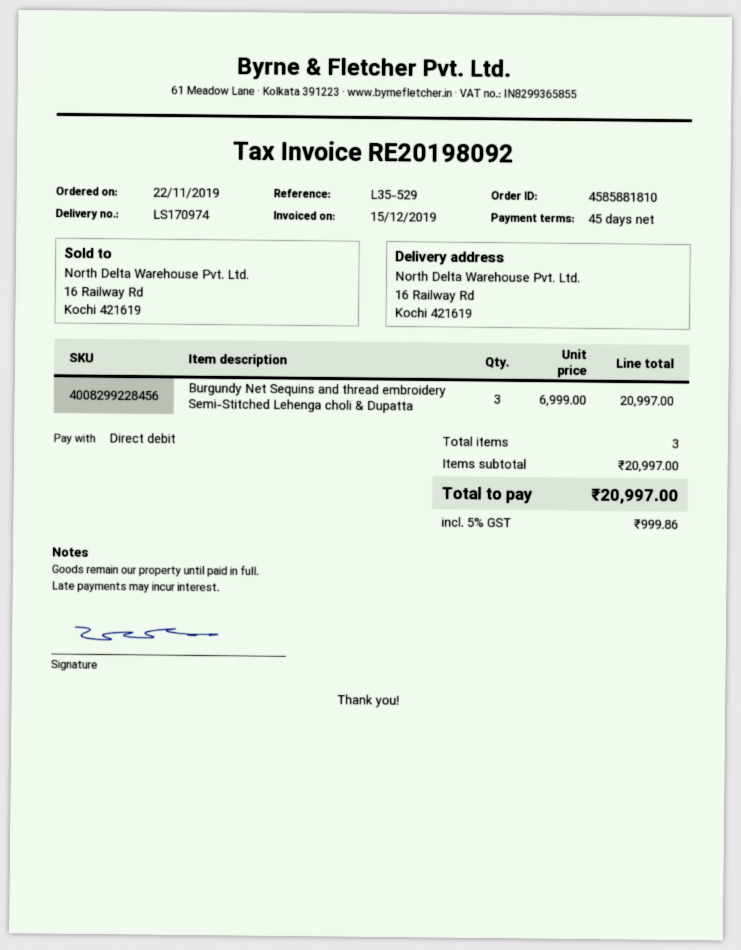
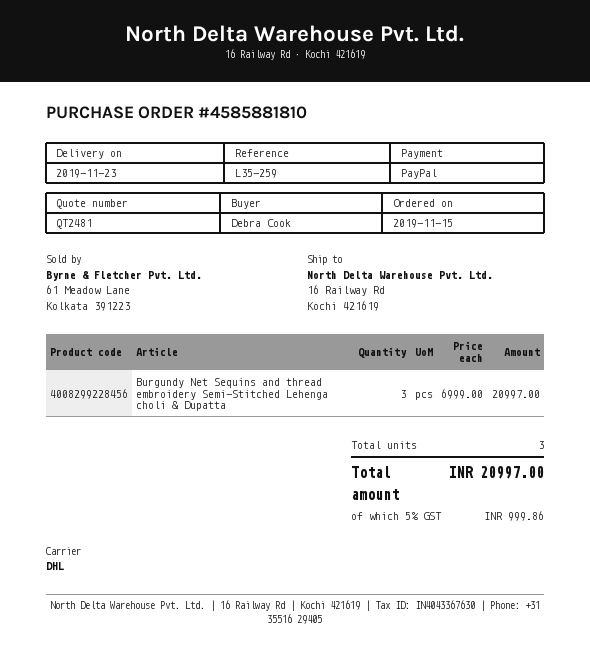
order date: 2019-11-22 -> 2019-11-15
reference: L35-529 -> L35-259
payment method: direct debit -> PayPal

